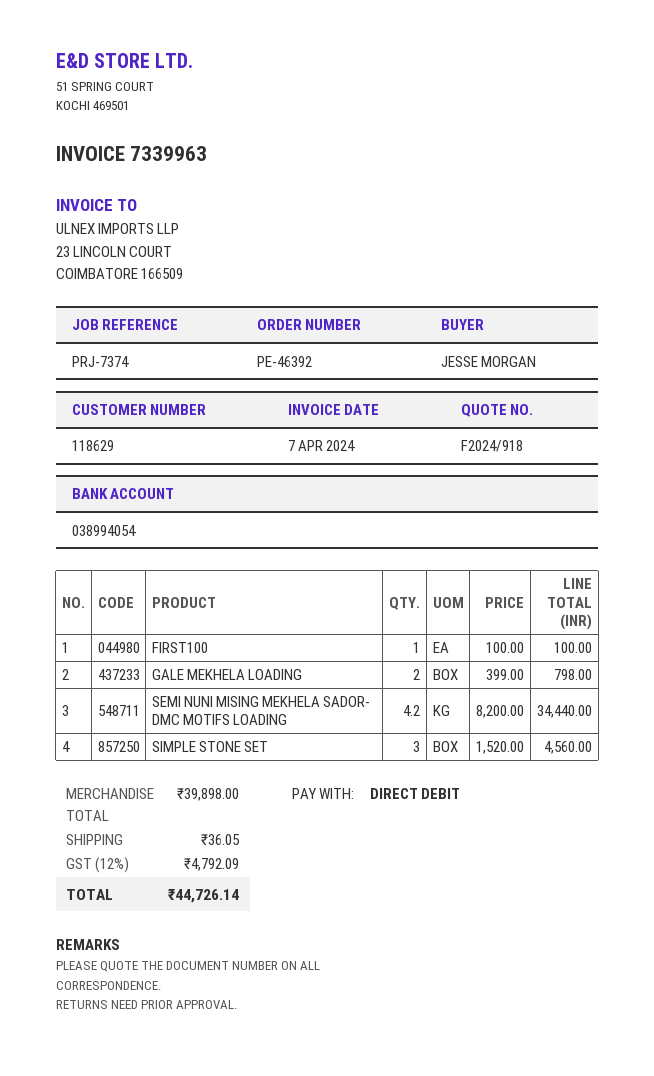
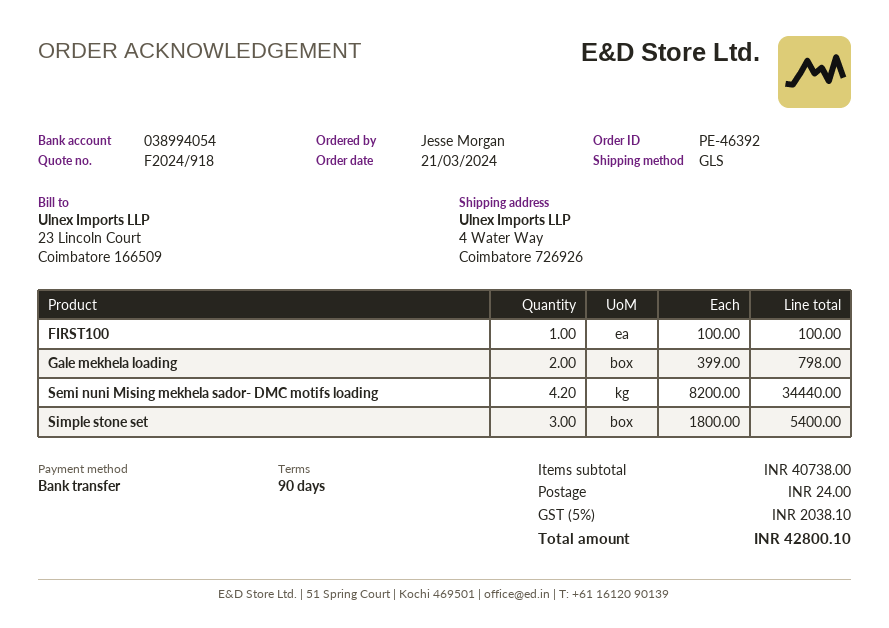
payment method: direct debit -> bank transfer
SIMPLE STONE SET: 3 x 1520.00 = 4560.00 -> 3 x 1800.00 = 5400.00
subtotal: 39898.00 -> 40738.00
shipping: 36.05 -> 24.00
tax: 12% = 4792.09 -> 5% = 2038.10
total: 44726.14 -> 42800.10

